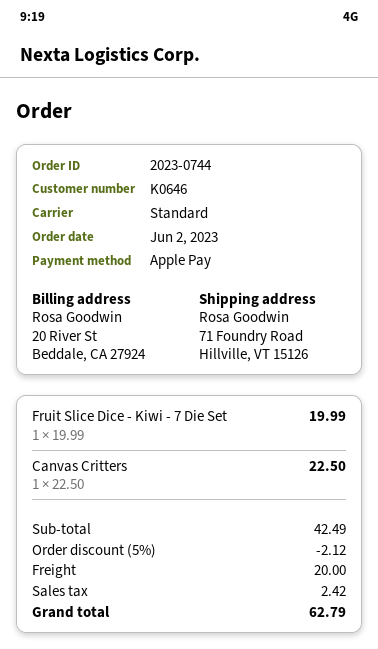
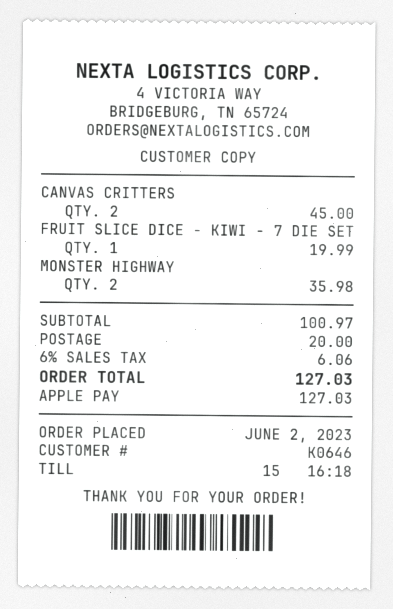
Canvas Critters: 1 for 22.50 -> 2 for 45.00
MONSTER HIGHWAY: none -> 2 for 35.98
subtotal: 42.49 -> 100.97
discount: 5% = 2.12 -> none
tax: 2.42 -> 6.06
total: 62.79 -> 127.03

